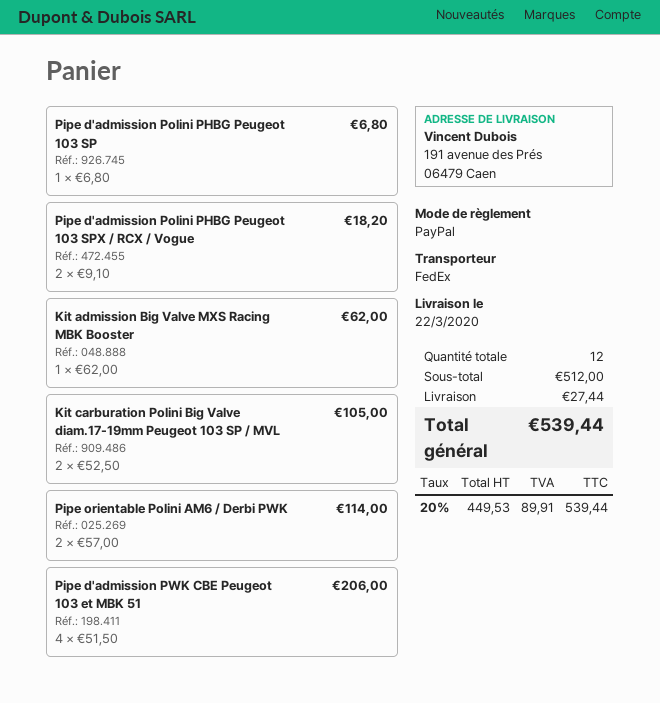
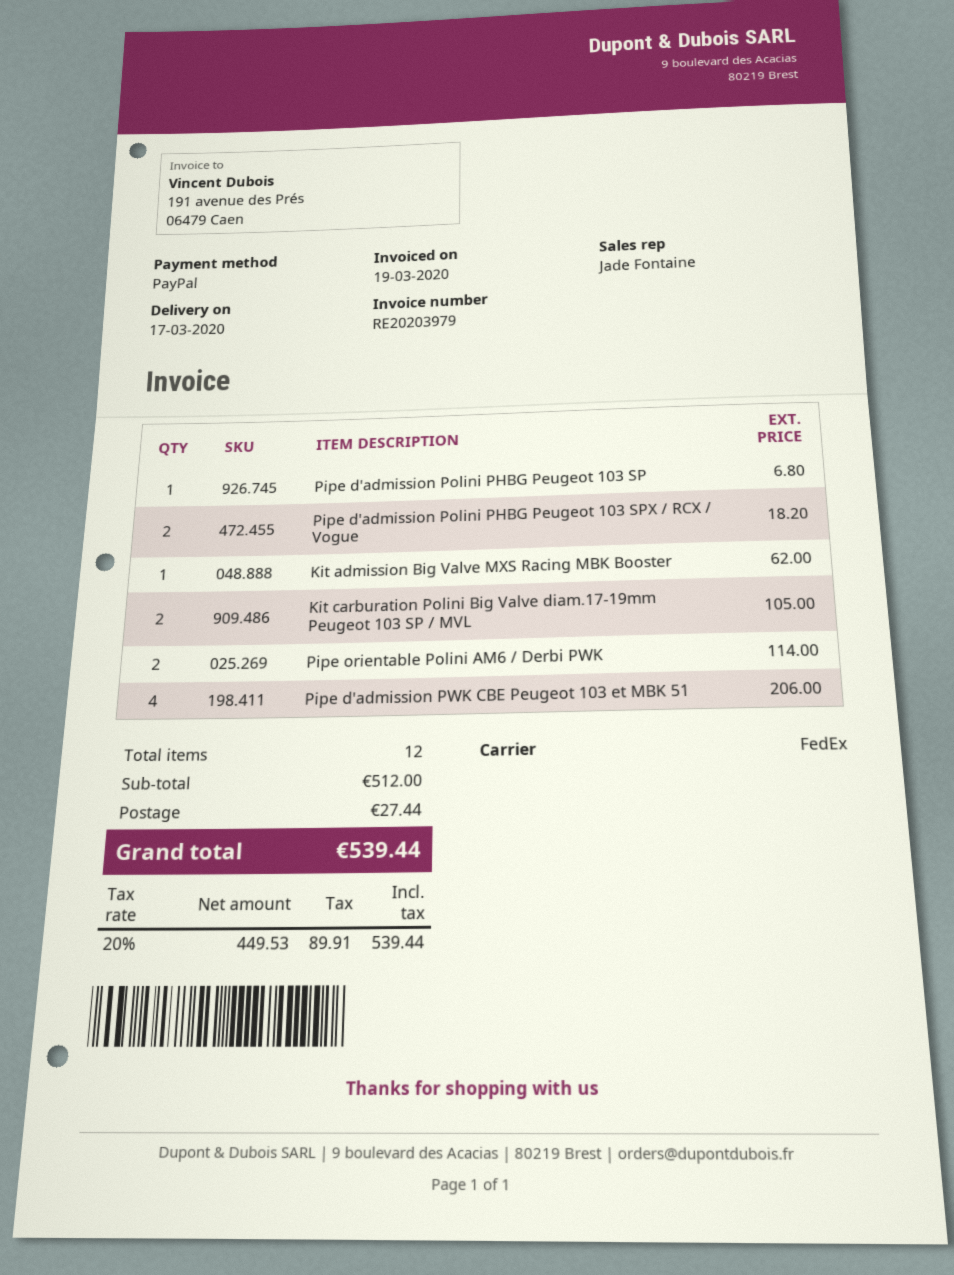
delivery date: 2020-03-22 -> 2020-03-17

